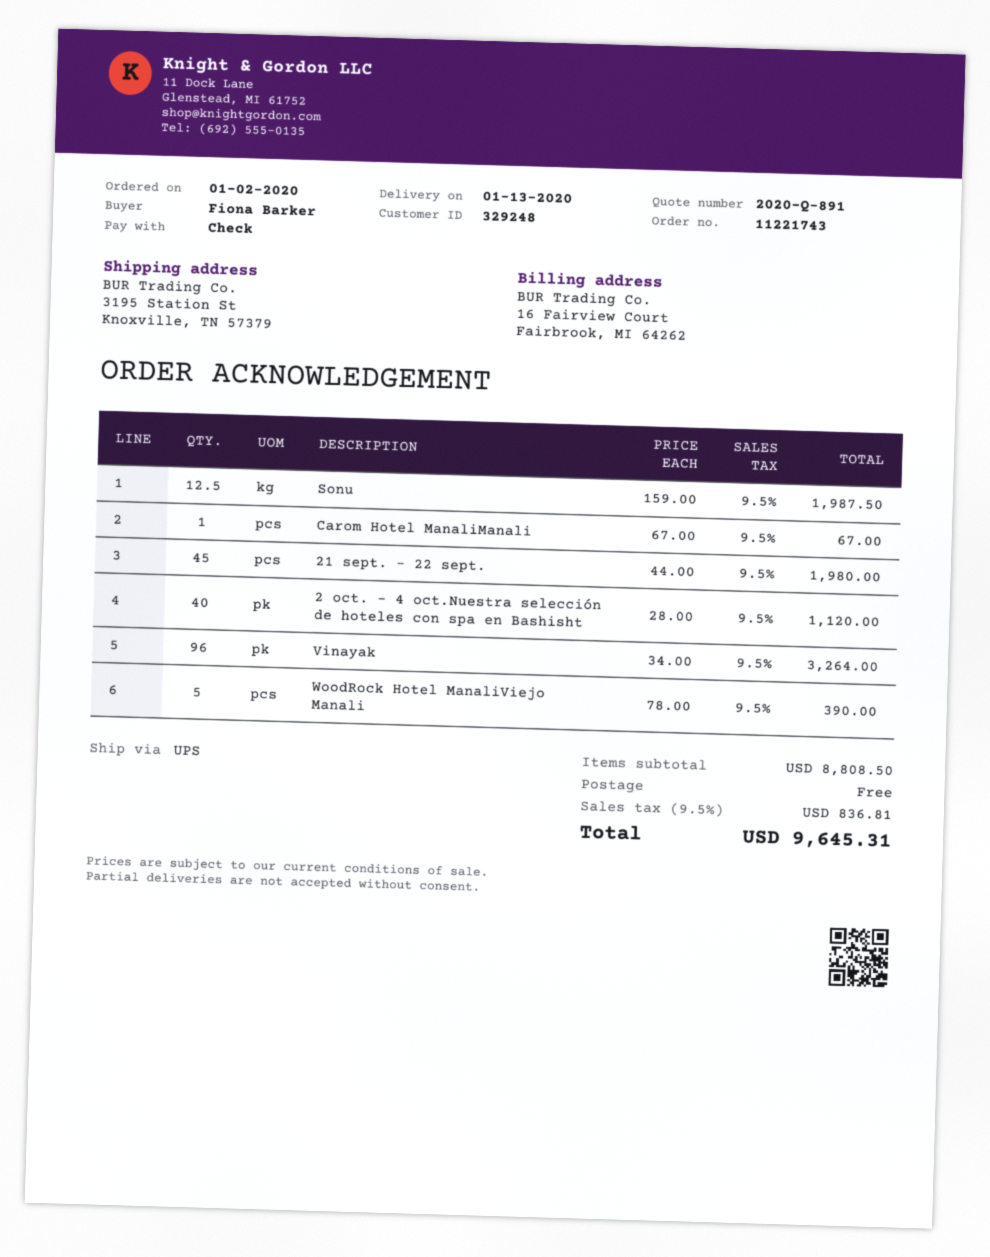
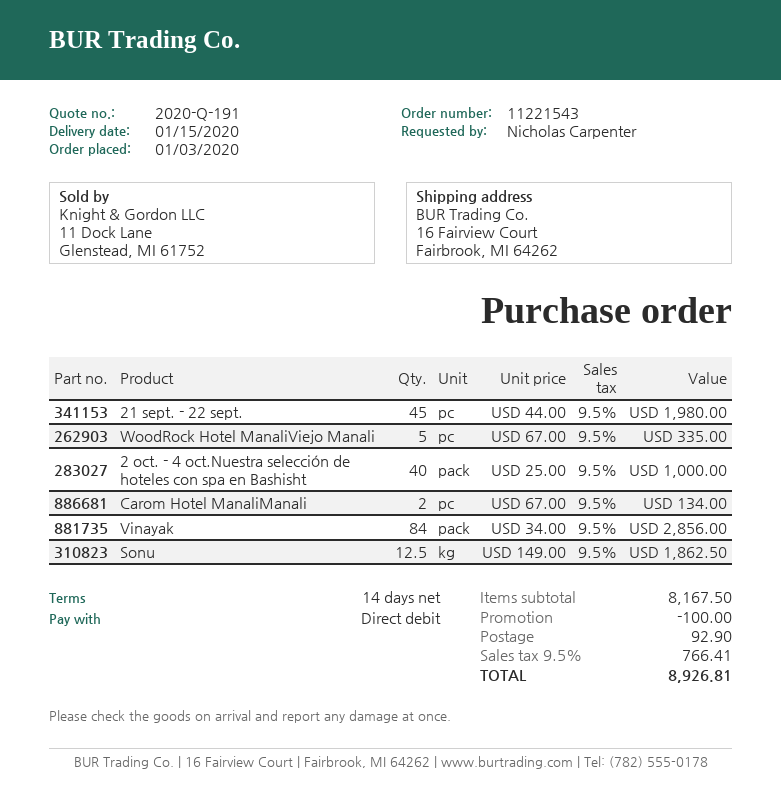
quote number: 2020-Q-891 -> 2020-Q-191
order number: 11221743 -> 11221543
order date: 2020-01-02 -> 2020-01-03
delivery date: 2020-01-13 -> 2020-01-15
ordered by: Fiona Barker -> Nicholas Carpenter
payment method: cheque -> direct debit
ship to: 3195 Station St, Knoxville, TN 57379 -> 16 Fairview Court, Fairbrook, MI 64262
Sonu: 12.5 x 159.00 = 1987.50 -> 12.5 x 149.00 = 1862.50
Carom Hotel ManaliManali: 1 x 67.00 = 67.00 -> 2 x 67.00 = 134.00
2 oct. - 4 oct.Nuestra selección de hoteles con spa en Bashisht: 40 x 28.00 = 1120.00 -> 40 x 25.00 = 1000.00
Vinayak: 96 x 34.00 = 3264.00 -> 84 x 34.00 = 2856.00
WoodRock Hotel ManaliViejo Manali: 5 x 78.00 = 390.00 -> 5 x 67.00 = 335.00
subtotal: 8808.50 -> 8167.50
discount: none -> 100.00
shipping: 0.00 -> 92.90
tax: 9.5% = 836.81 -> 9.5% = 766.41
total: 9645.31 -> 8926.81

